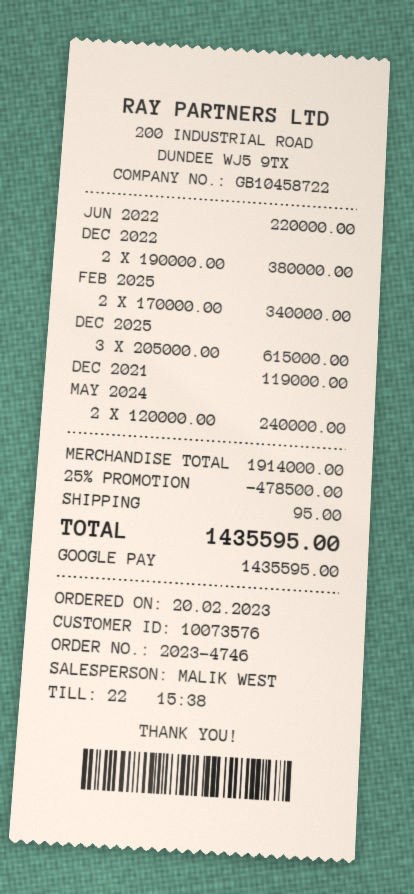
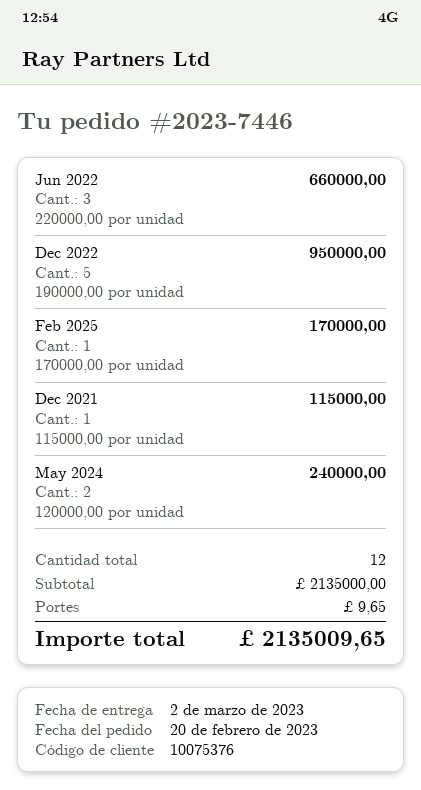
order number: 2023-4746 -> 2023-7446
customer number: 10073576 -> 10075376
JUN 2022: 1 x 220000.00 = 220000.00 -> 3 x 220000.00 = 660000.00
DEC 2022: 2 x 190000.00 = 380000.00 -> 5 x 190000.00 = 950000.00
FEB 2025: 2 x 170000.00 = 340000.00 -> 1 x 170000.00 = 170000.00
DEC 2025: 3 x 205000.00 = 615000.00 -> none
DEC 2021: 1 x 119000.00 = 119000.00 -> 1 x 115000.00 = 115000.00
subtotal: 1914000.00 -> 2135000.00
discount: 25% = 478500.00 -> none
shipping: 95.00 -> 9.65
total: 1435595.00 -> 2135009.65

